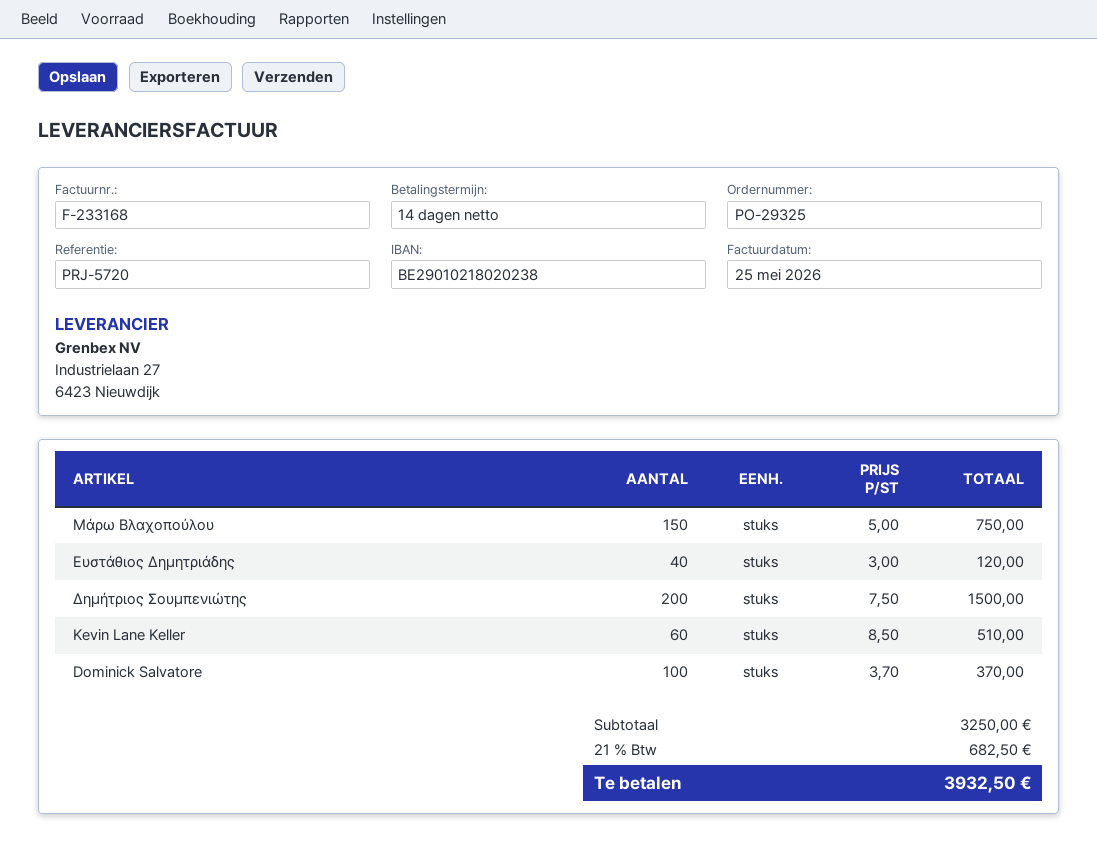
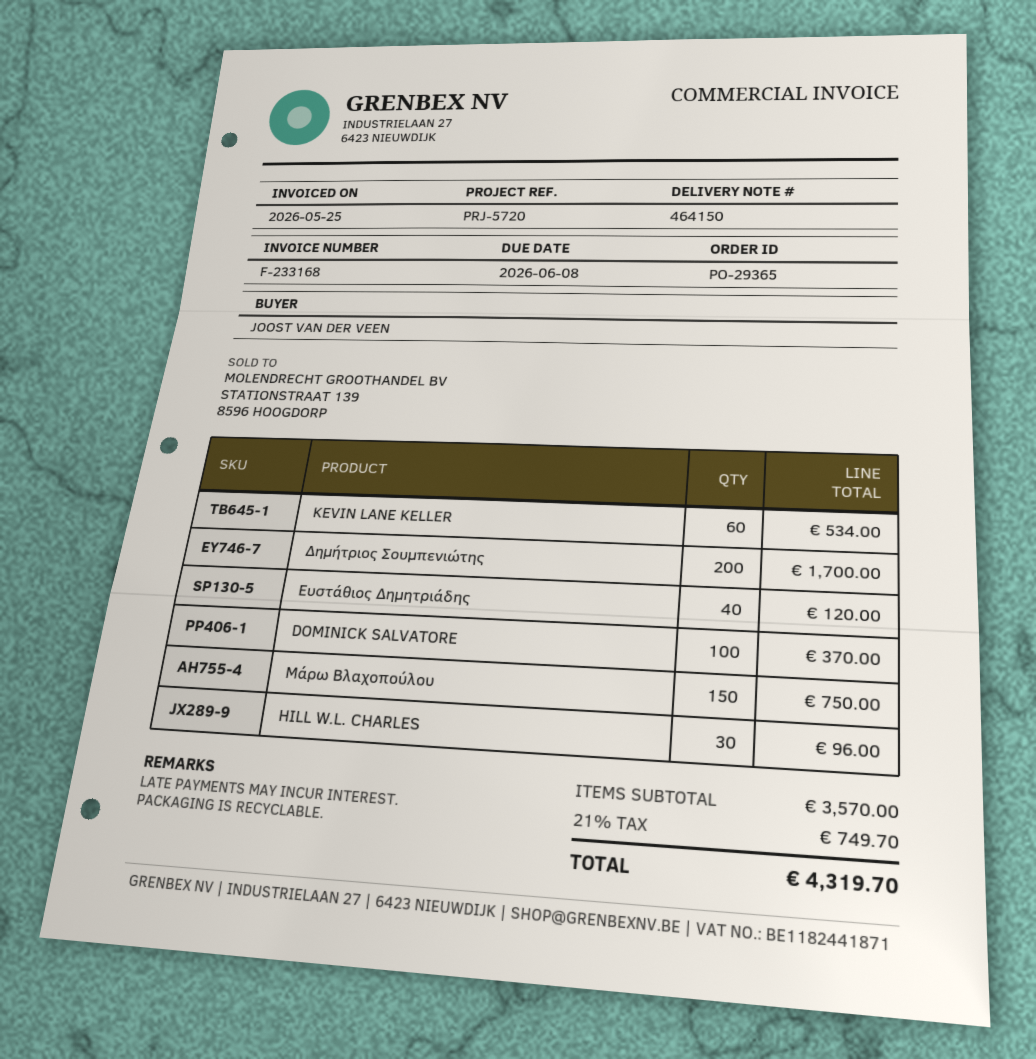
order number: PO-29325 -> PO-29365
Δημήτριος Σουμπενιώτης: 200 for 1500.00 -> 200 for 1700.00
Kevin Lane Keller: 60 for 510.00 -> 60 for 534.00
HILL W.L. CHARLES: none -> 30 for 96.00
subtotal: 3250.00 -> 3570.00
tax: 21% = 682.50 -> 21% = 749.70
total: 3932.50 -> 4319.70

